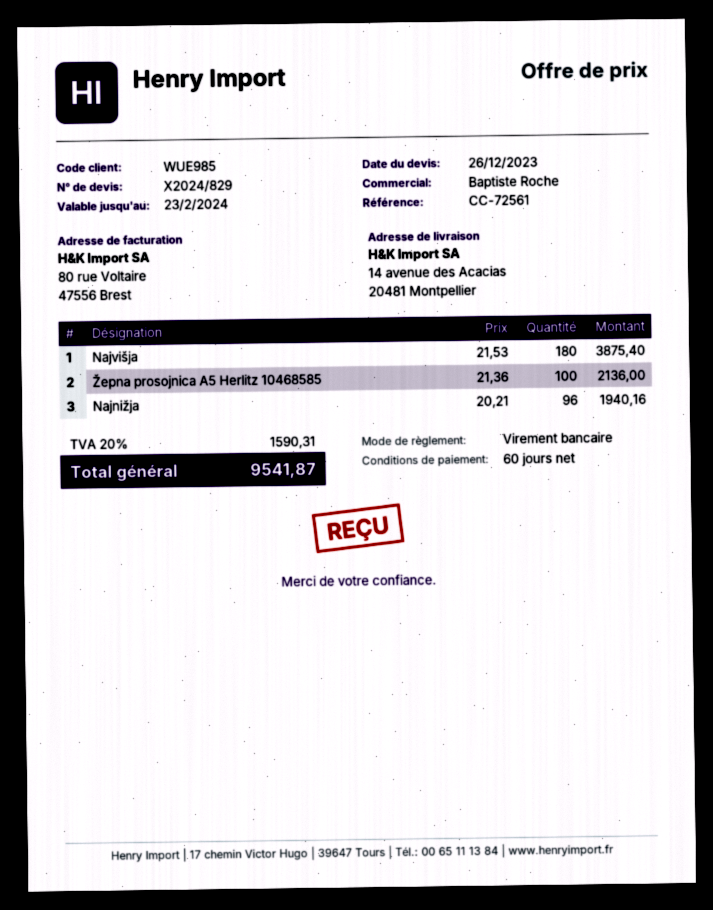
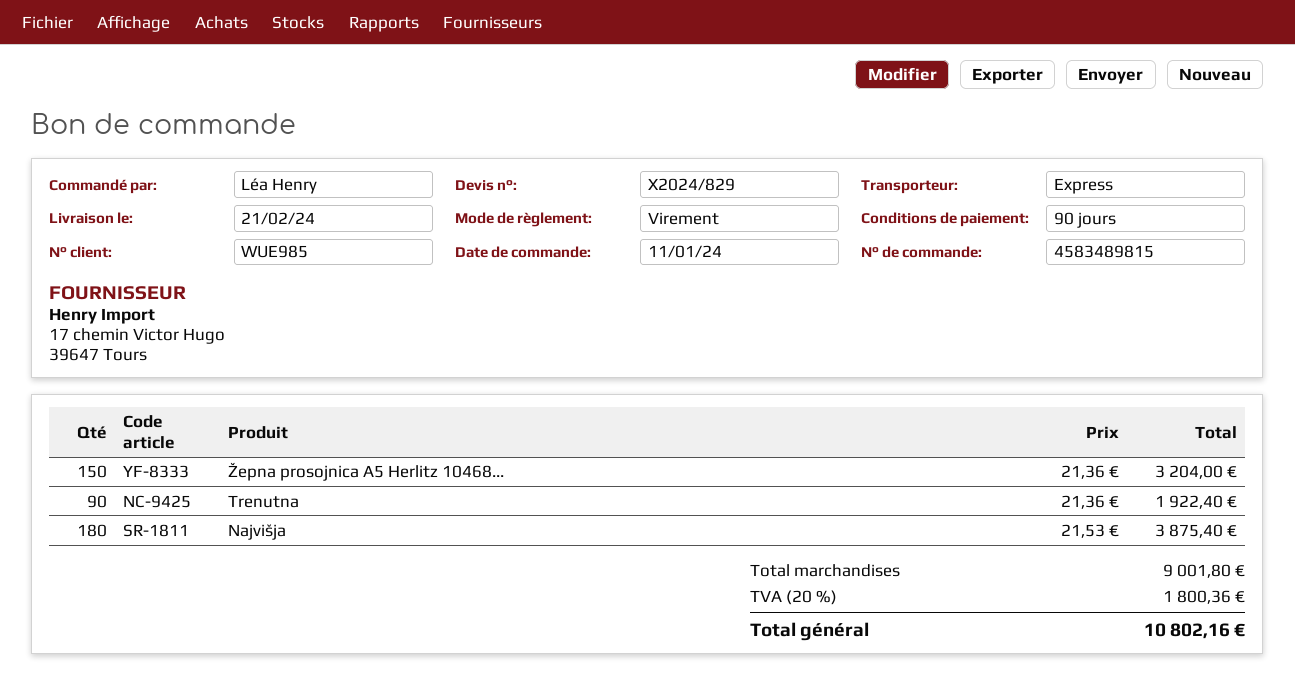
payment terms: 60 days -> 90 days
Žepna prosojnica A5 Herlitz 10468585: 100 x 21.36 = 2136.00 -> 150 x 21.36 = 3204.00
Najnižja: 96 x 20.21 = 1940.16 -> none
Trenutna: none -> 90 x 21.36 = 1922.40
tax: 20% = 1590.31 -> 20% = 1800.36
total: 9541.87 -> 10802.16

